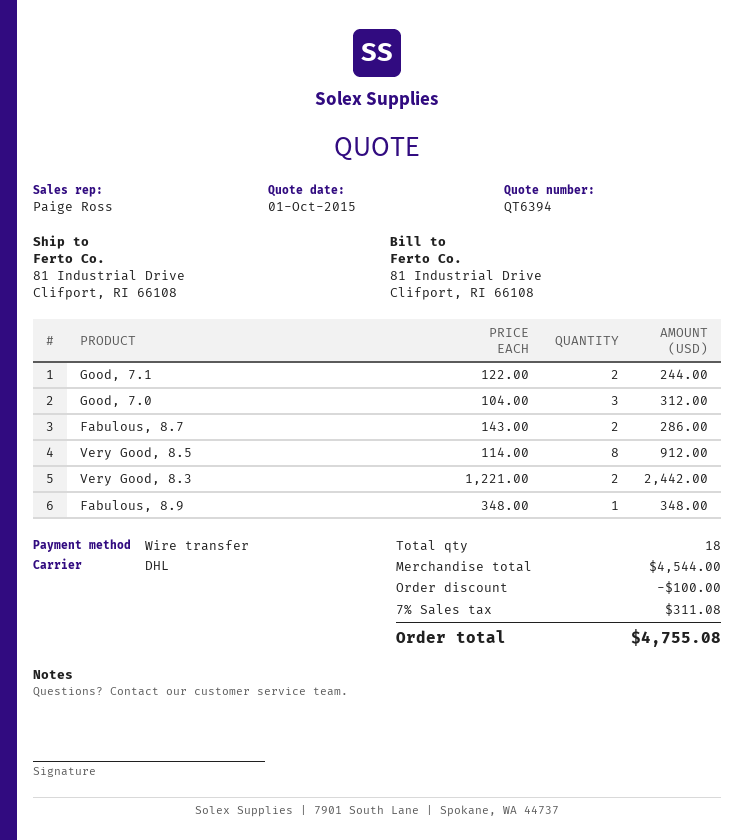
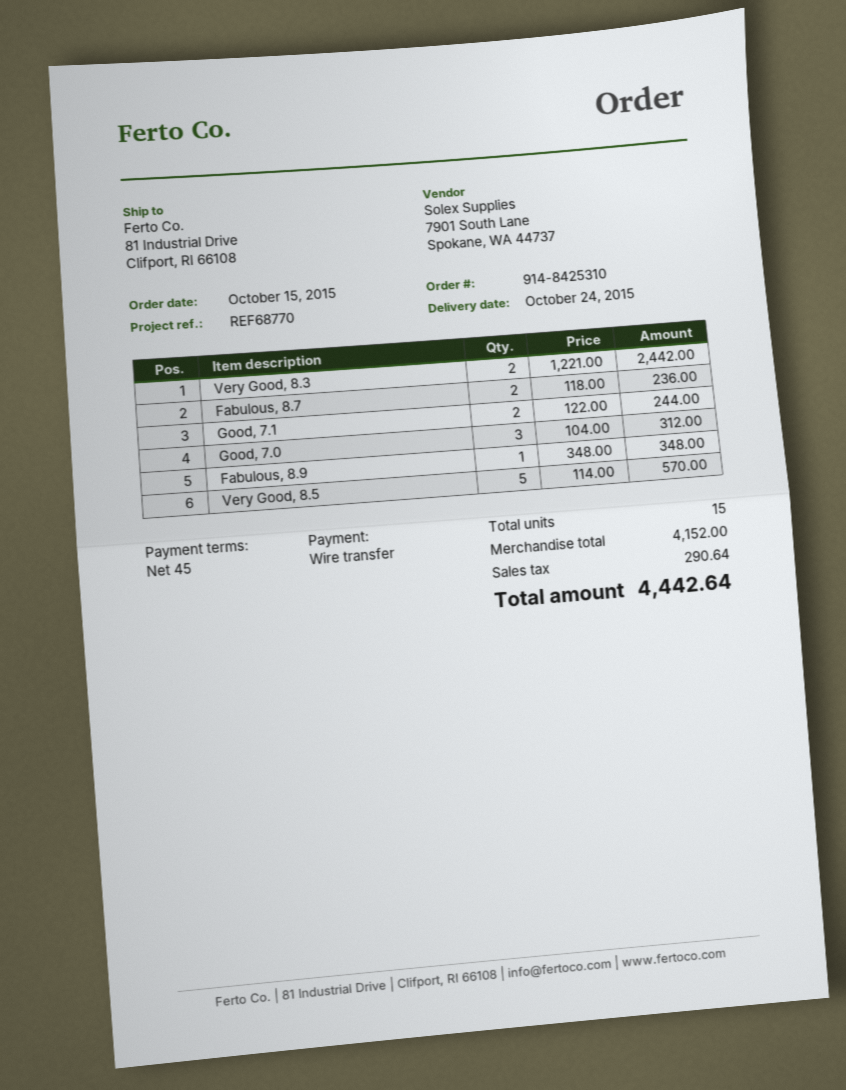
Fabulous, 8.7: 2 x 143.00 = 286.00 -> 2 x 118.00 = 236.00
Very Good, 8.5: 8 x 114.00 = 912.00 -> 5 x 114.00 = 570.00
total quantity: 18 -> 15
subtotal: 4544.00 -> 4152.00
discount: 100.00 -> none
tax: 311.08 -> 290.64
total: 4755.08 -> 4442.64

